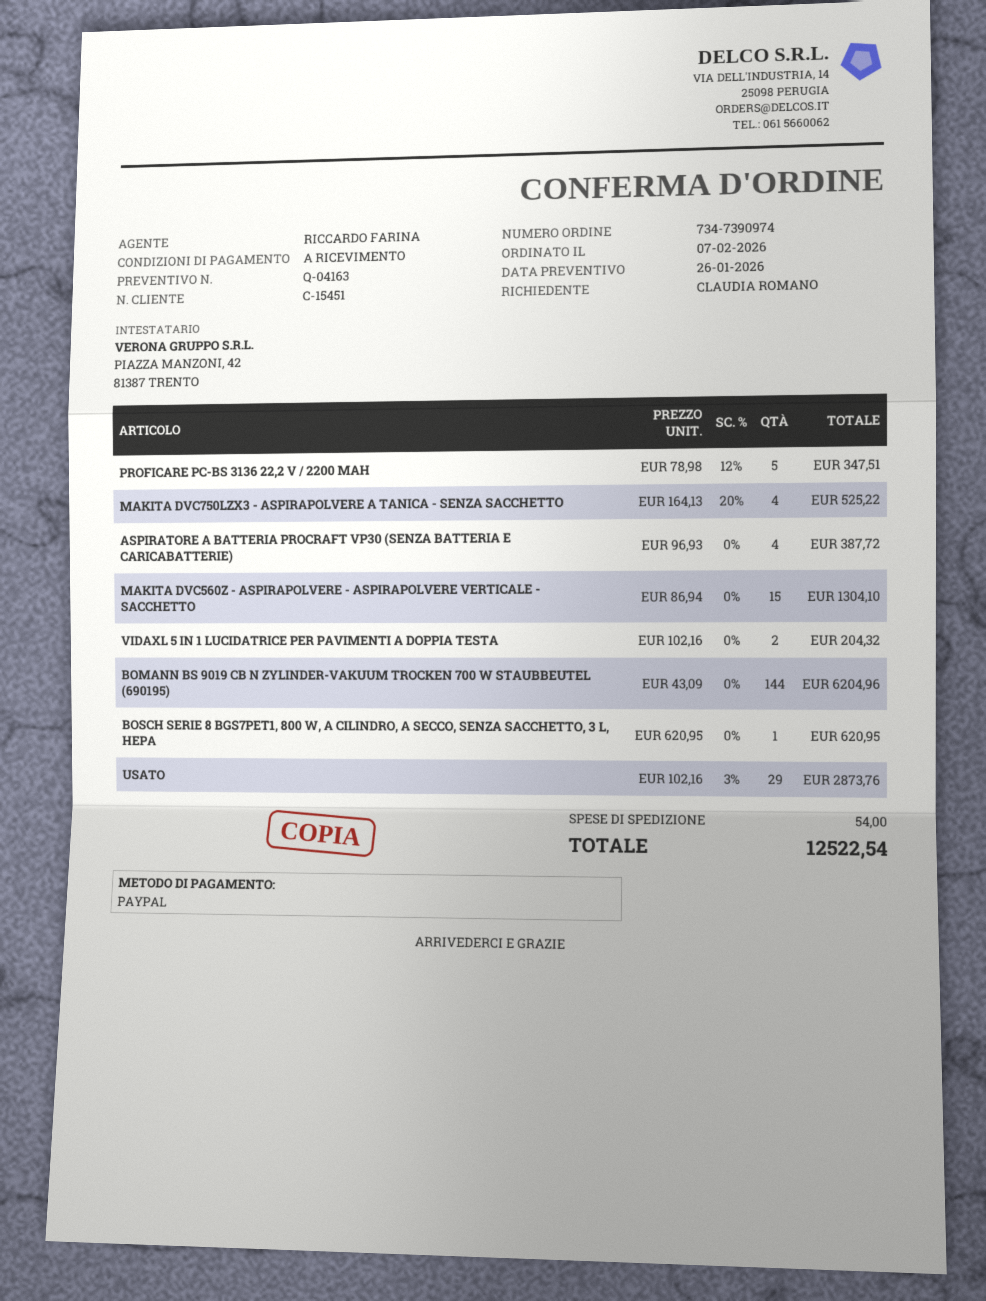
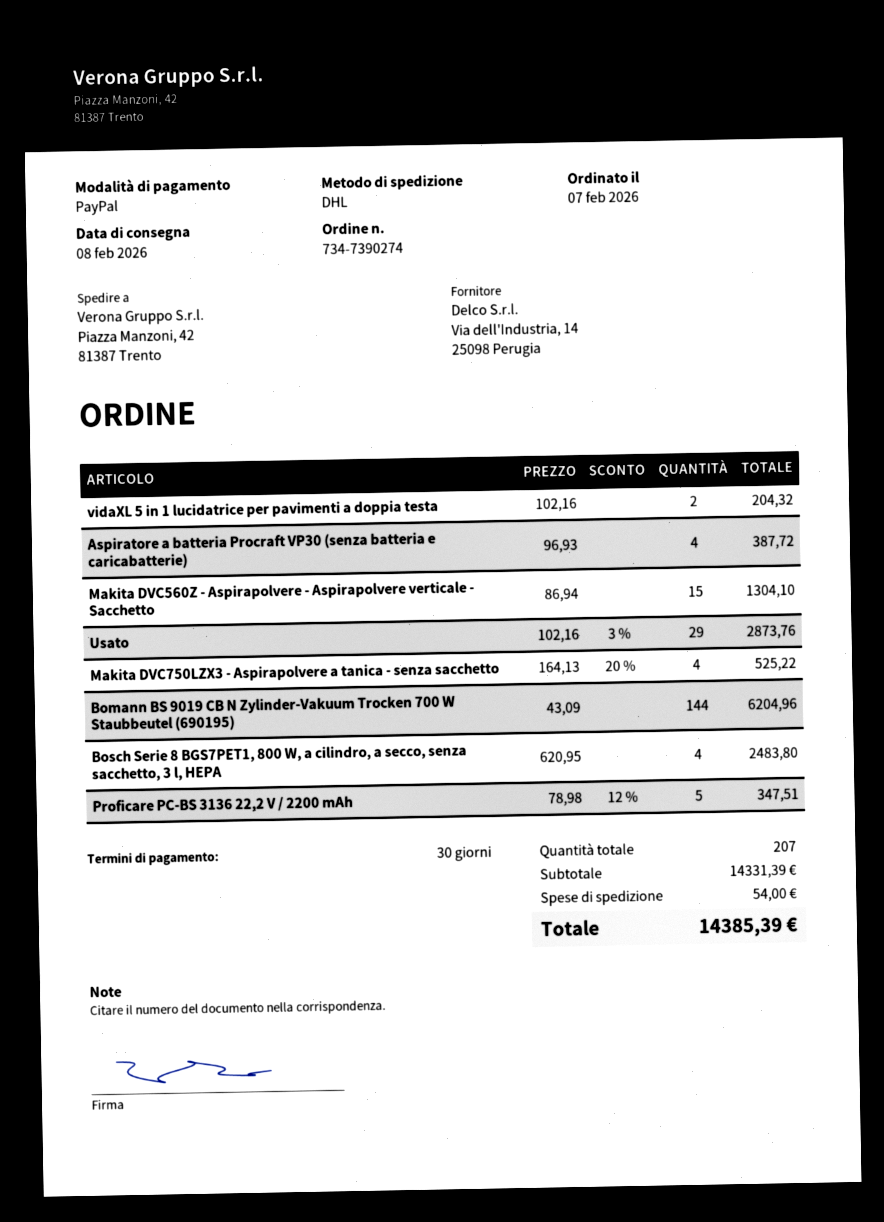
order number: 734-7390974 -> 734-7390274
payment terms: on receipt -> 30 days
BOSCH SERIE 8 BGS7PET1, 800 W, A CILINDRO, A SECCO, SENZA SACCHETTO, 3 L, HEPA: 1 x 620.95 = 620.95 -> 4 x 620.95 = 2483.80
total: 12522.54 -> 14385.39

